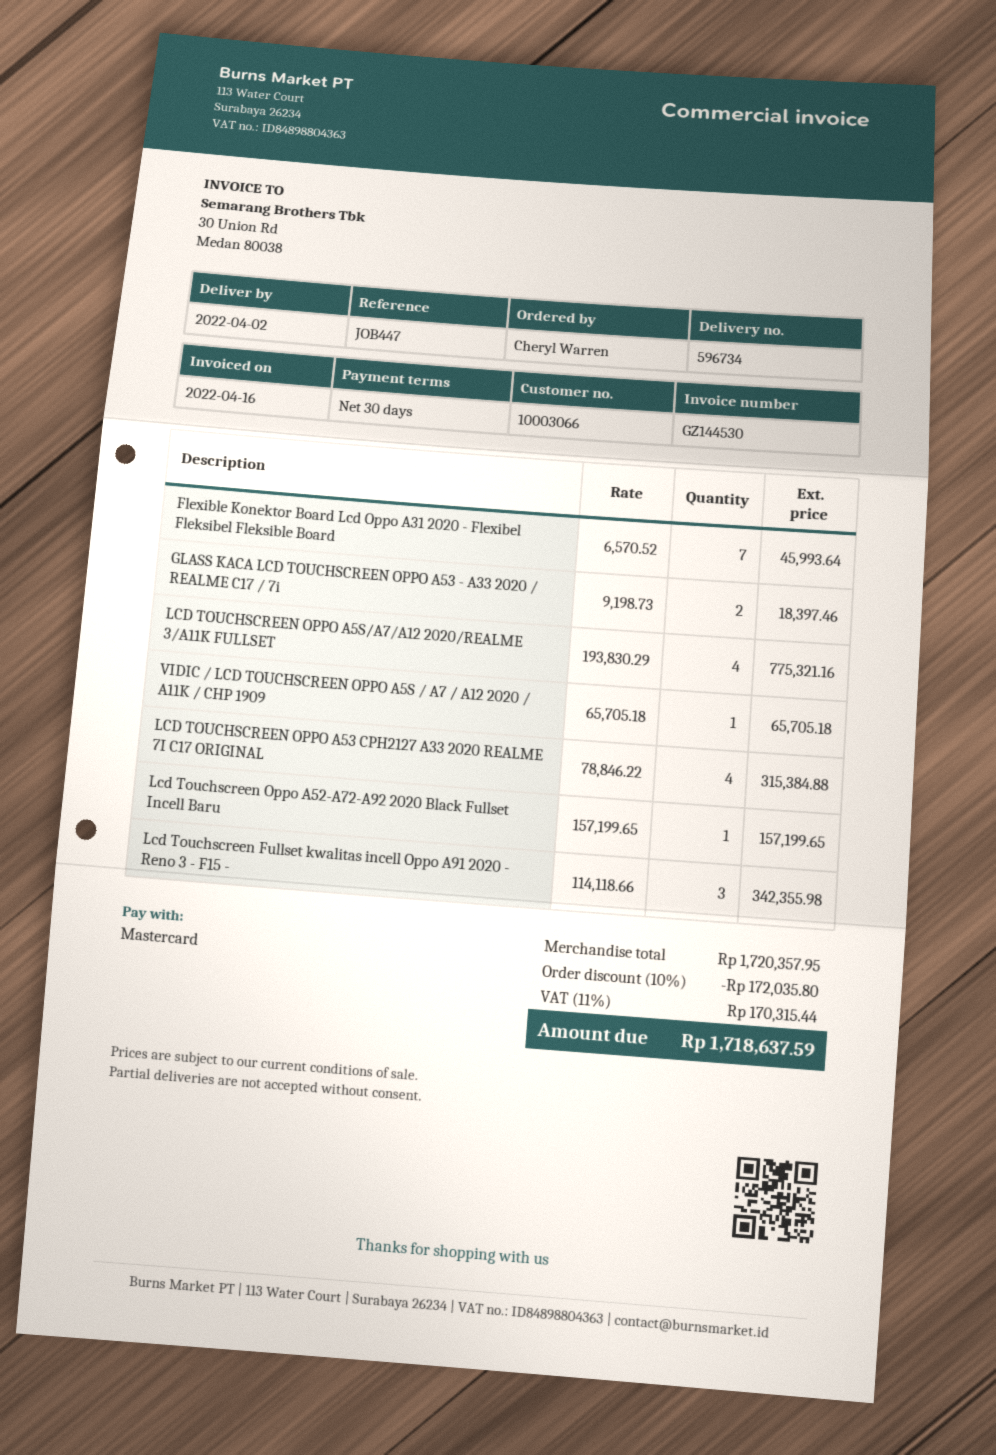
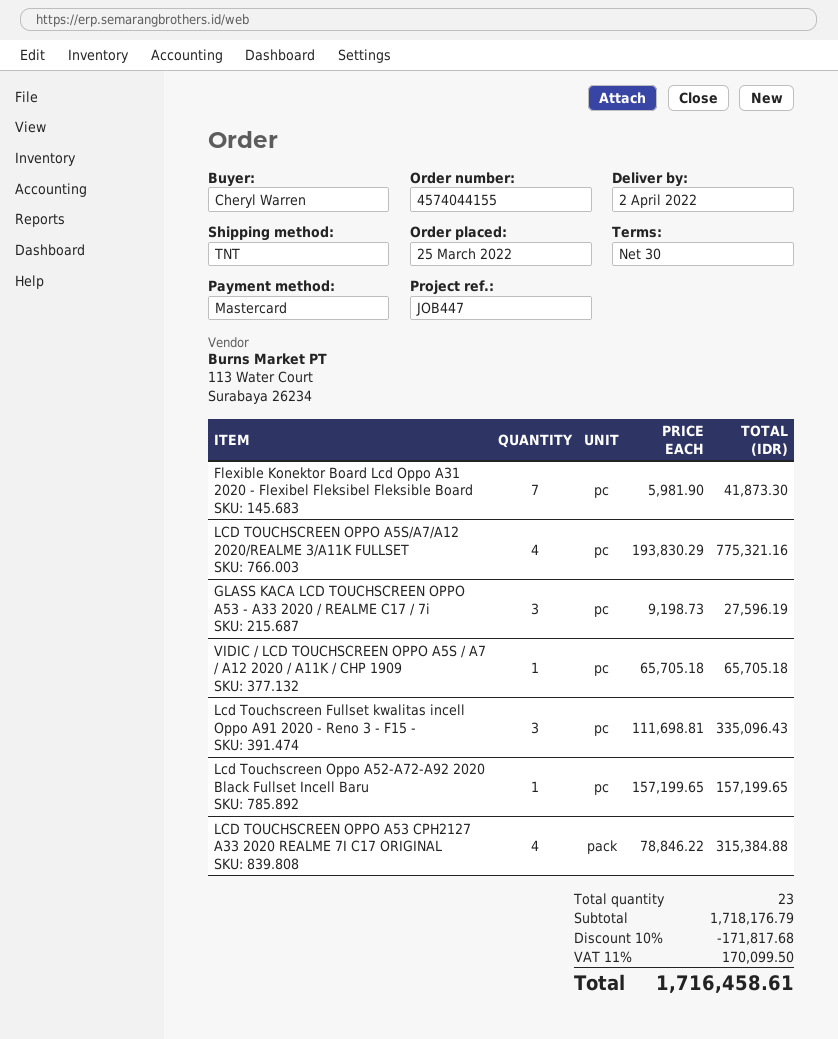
Flexible Konektor Board Lcd Oppo A31 2020 - Flexibel Fleksibel Fleksible Board: 7 x 6570.52 = 45993.64 -> 7 x 5981.90 = 41873.30
GLASS KACA LCD TOUCHSCREEN OPPO A53 - A33 2020 / REALME C17 / 7i: 2 x 9198.73 = 18397.46 -> 3 x 9198.73 = 27596.19
Lcd Touchscreen Fullset kwalitas incell Oppo A91 2020 - Reno 3 - F15 -: 3 x 114118.66 = 342355.98 -> 3 x 111698.81 = 335096.43
subtotal: 1720357.95 -> 1718176.79
discount: 10% = 172035.80 -> 10% = 171817.68
tax: 11% = 170315.44 -> 11% = 170099.50
total: 1718637.59 -> 1716458.61

